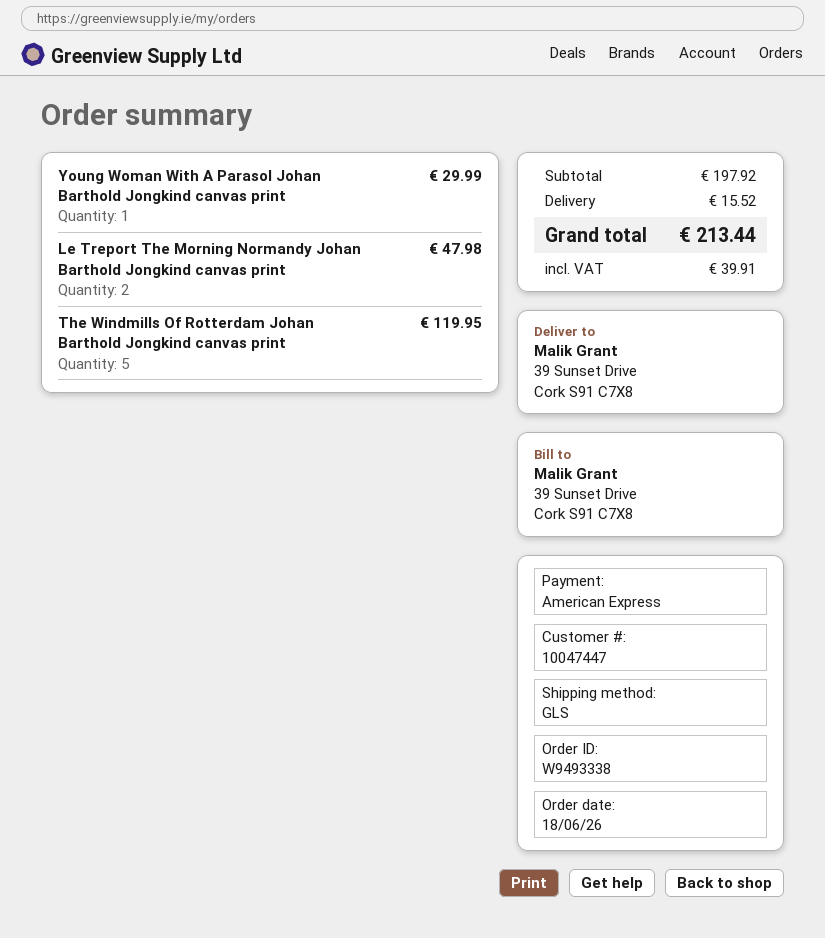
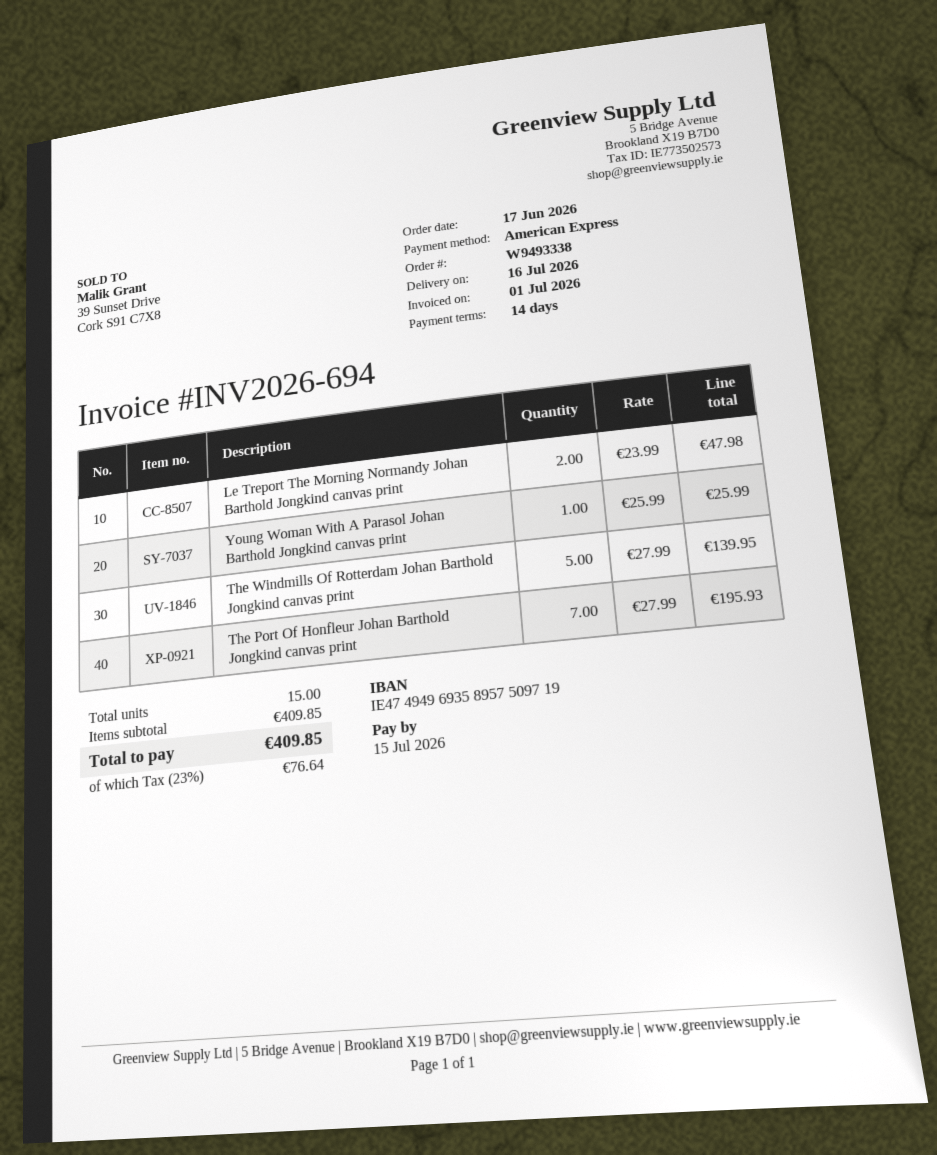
order date: 2026-06-18 -> 2026-06-17
Young Woman With A Parasol Johan Barthold Jongkind canvas print: 1 for 29.99 -> 1 for 25.99
The Windmills Of Rotterdam Johan Barthold Jongkind canvas print: 5 for 119.95 -> 5 for 139.95
The Port Of Honfleur Johan Barthold Jongkind canvas print: none -> 7 for 195.93
subtotal: 197.92 -> 409.85
shipping: 15.52 -> none
tax: 39.91 -> 76.64
total: 213.44 -> 409.85

